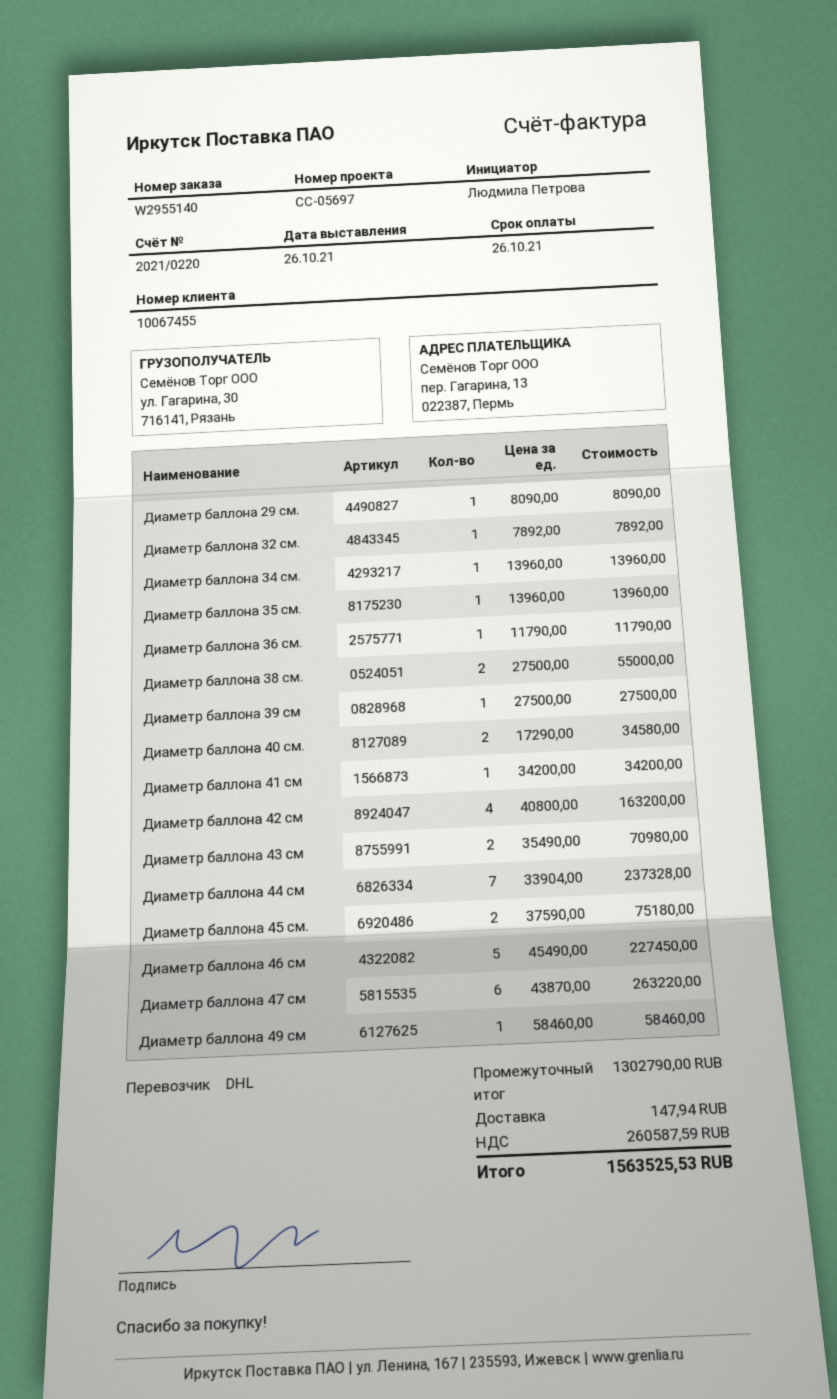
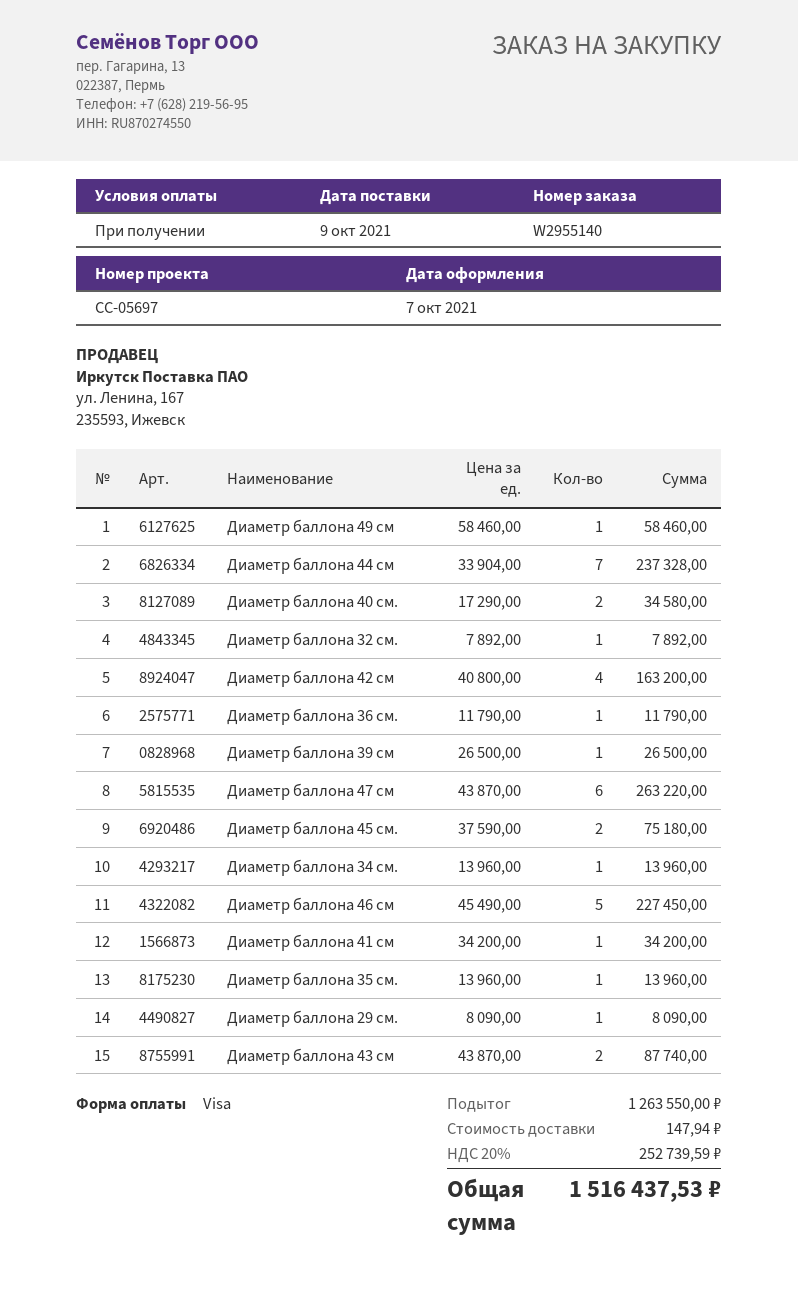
Диаметр баллона 38 см.: 2 x 27500.00 = 55000.00 -> none
Диаметр баллона 39 см: 1 x 27500.00 = 27500.00 -> 1 x 26500.00 = 26500.00
Диаметр баллона 43 см: 2 x 35490.00 = 70980.00 -> 2 x 43870.00 = 87740.00
subtotal: 1302790.00 -> 1263550.00
tax: 260587.59 -> 252739.59
total: 1563525.53 -> 1516437.53

